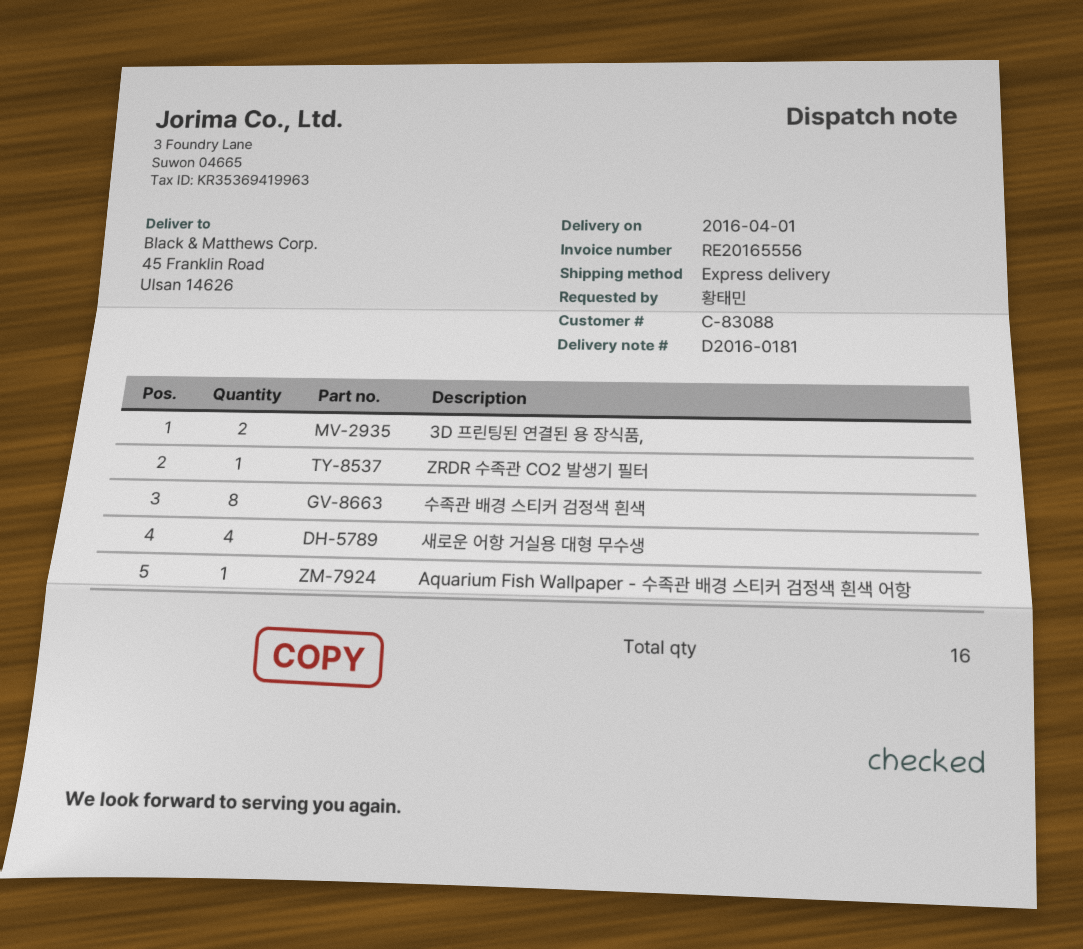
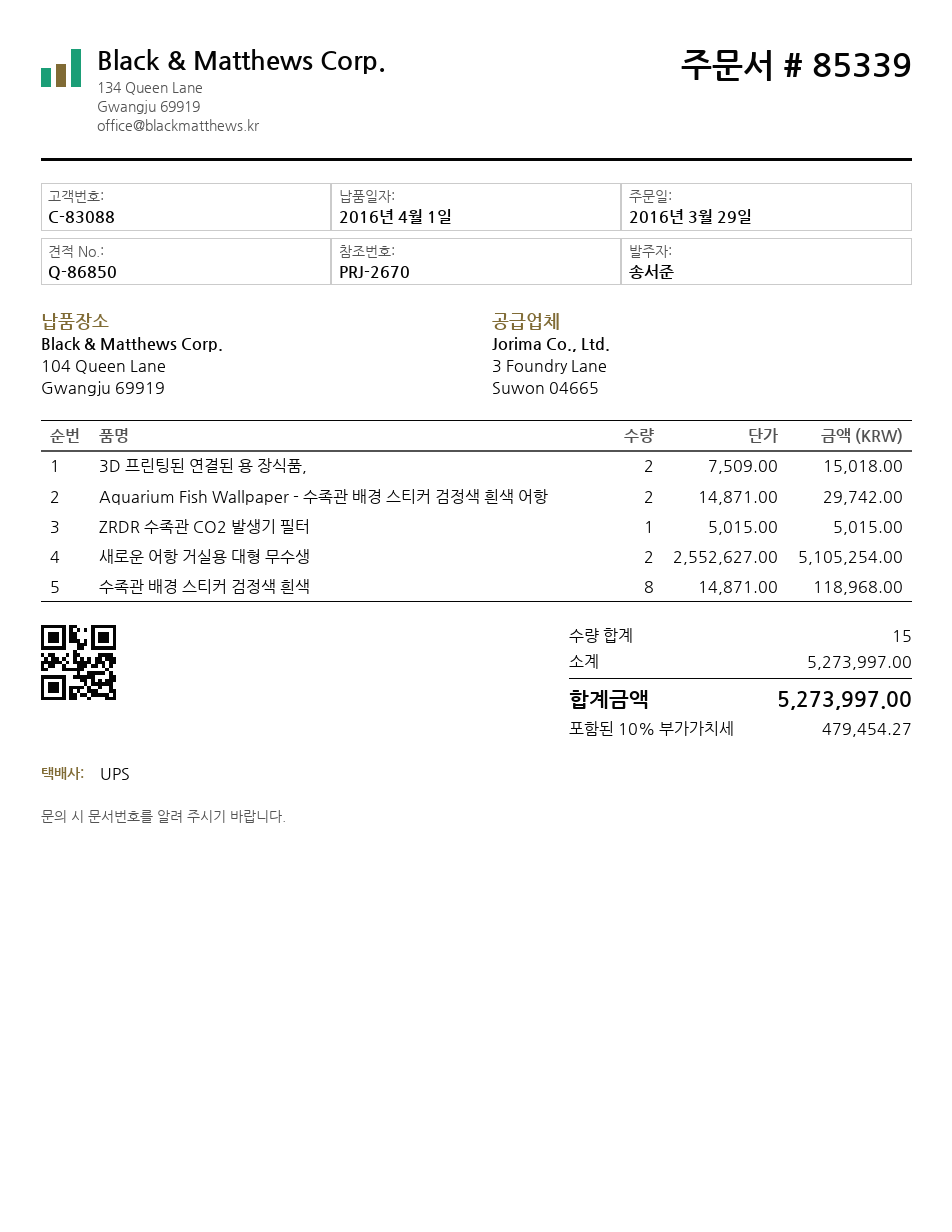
ordered by: 황태민 -> 송서준
shipping method: express -> UPS
ship to: 45 Franklin Road, Ulsan 14626 -> 104 Queen Lane, Gwangju 69919
새로운 어항 거실용 대형 무수생: 4 -> 2
Aquarium Fish Wallpaper - 수족관 배경 스티커 검정색 흰색 어항: 1 -> 2
total quantity: 16 -> 15

